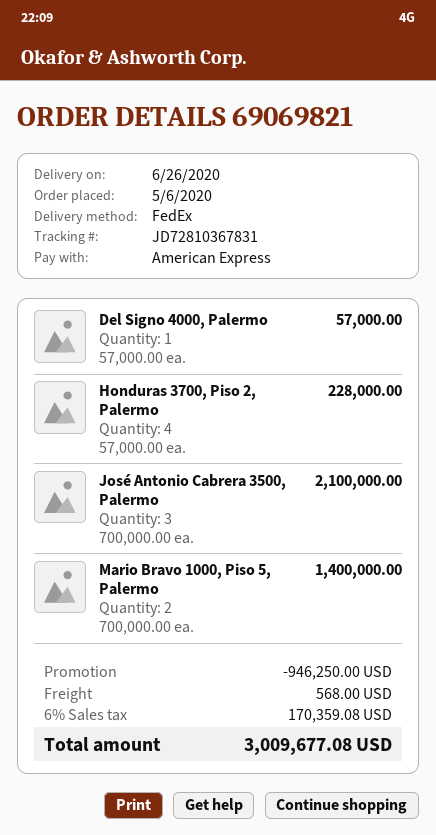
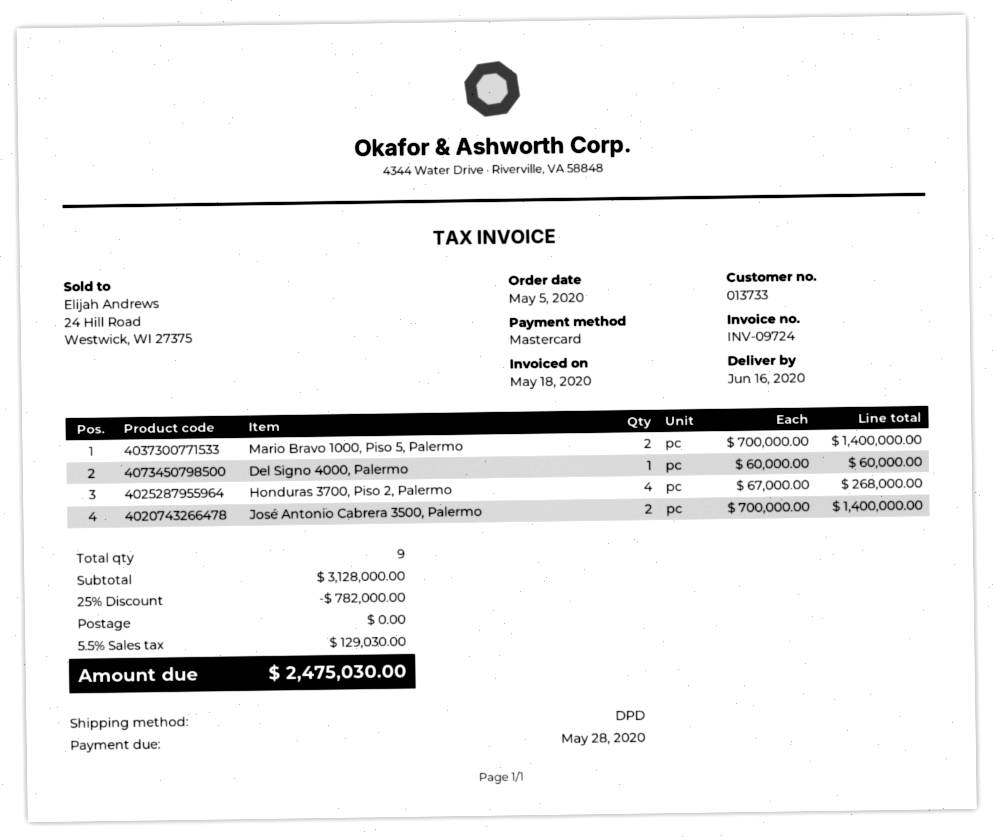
order date: 2020-05-06 -> 2020-05-05
delivery date: 2020-06-26 -> 2020-06-16
payment method: American Express -> Mastercard
shipping method: FedEx -> DPD
Del Signo 4000, Palermo: 1 x 57000.00 = 57000.00 -> 1 x 60000.00 = 60000.00
Honduras 3700, Piso 2, Palermo: 4 x 57000.00 = 228000.00 -> 4 x 67000.00 = 268000.00
José Antonio Cabrera 3500, Palermo: 3 x 700000.00 = 2100000.00 -> 2 x 700000.00 = 1400000.00
discount: 946250.00 -> 782000.00
shipping: 568.00 -> 0.00
tax: 6% = 170359.08 -> 5.5% = 129030.00
total: 3009677.08 -> 2475030.00

